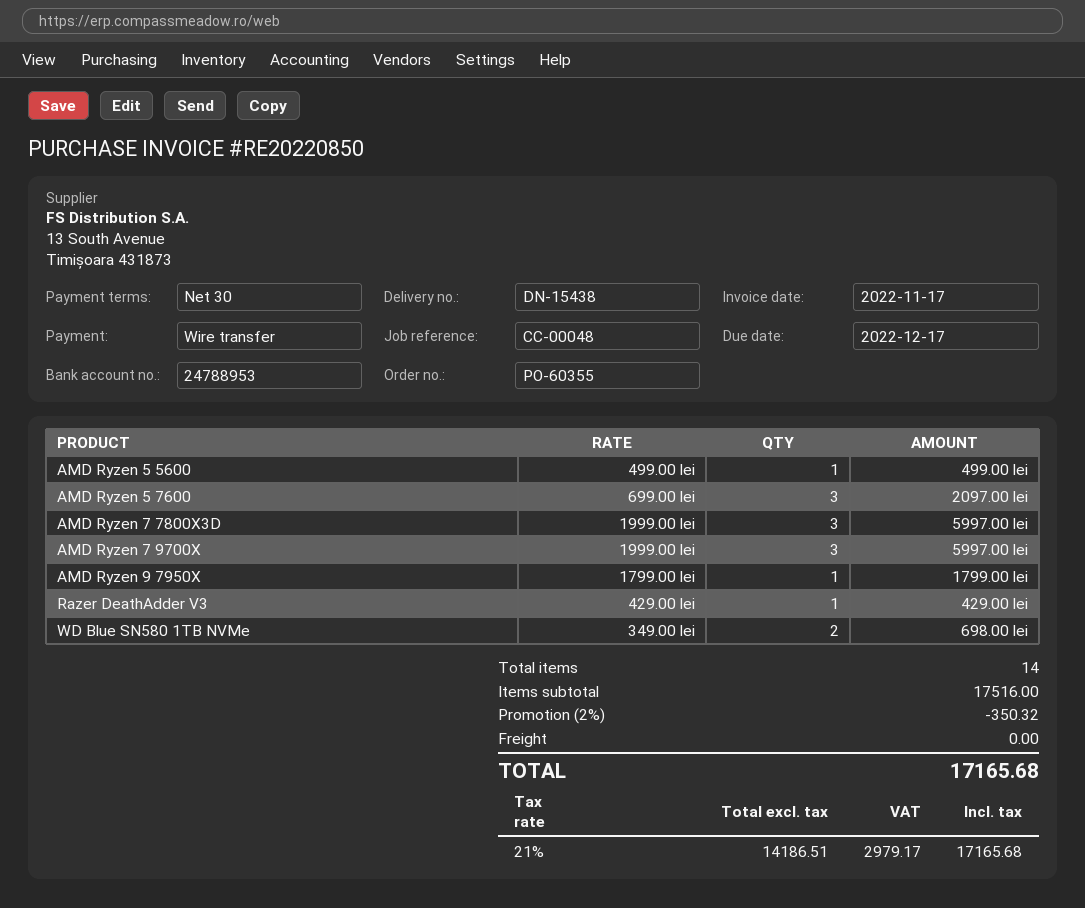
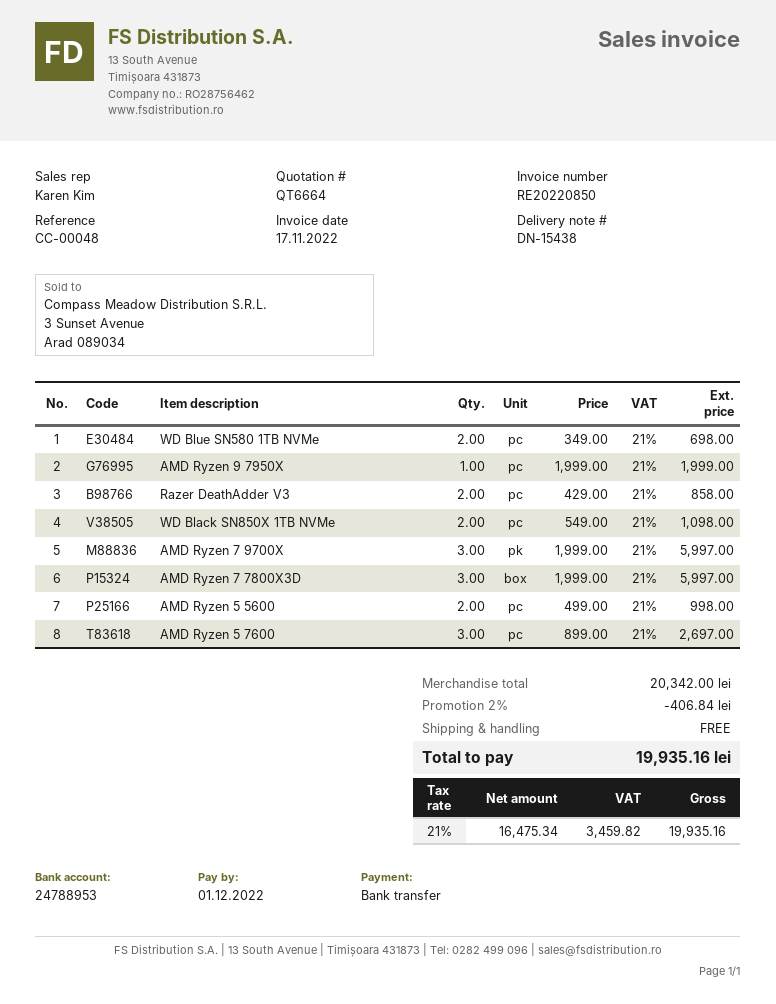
due date: 2022-12-17 -> 2022-12-01
AMD Ryzen 5 5600: 1 x 499.00 = 499.00 -> 2 x 499.00 = 998.00
AMD Ryzen 5 7600: 3 x 699.00 = 2097.00 -> 3 x 899.00 = 2697.00
AMD Ryzen 9 7950X: 1 x 1799.00 = 1799.00 -> 1 x 1999.00 = 1999.00
Razer DeathAdder V3: 1 x 429.00 = 429.00 -> 2 x 429.00 = 858.00
WD Black SN850X 1TB NVMe: none -> 2 x 549.00 = 1098.00
subtotal: 17516.00 -> 20342.00
discount: 2% = 350.32 -> 2% = 406.84
net: 14186.51 -> 16475.34
tax: 21% = 2979.17 -> 21% = 3459.82
total: 17165.68 -> 19935.16

